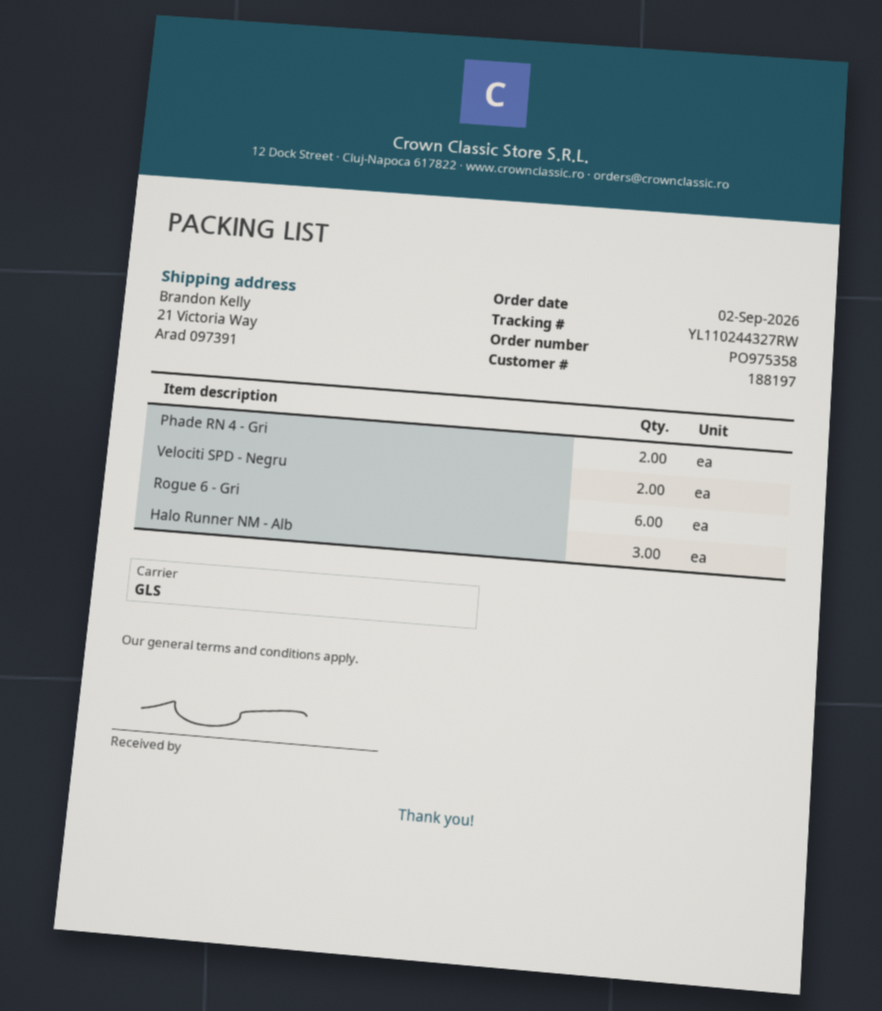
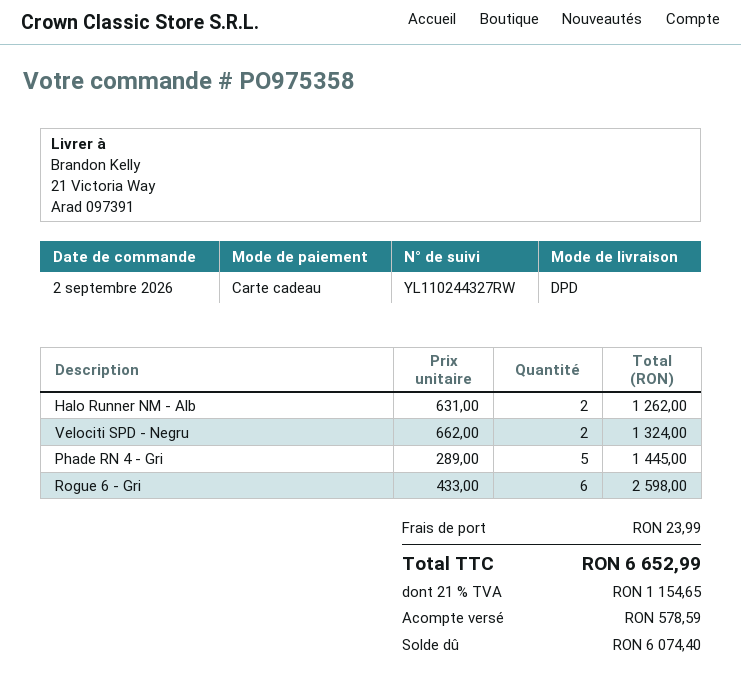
shipping method: GLS -> DPD
Phade RN 4 - Gri: 2 -> 5
Halo Runner NM - Alb: 3 -> 2

